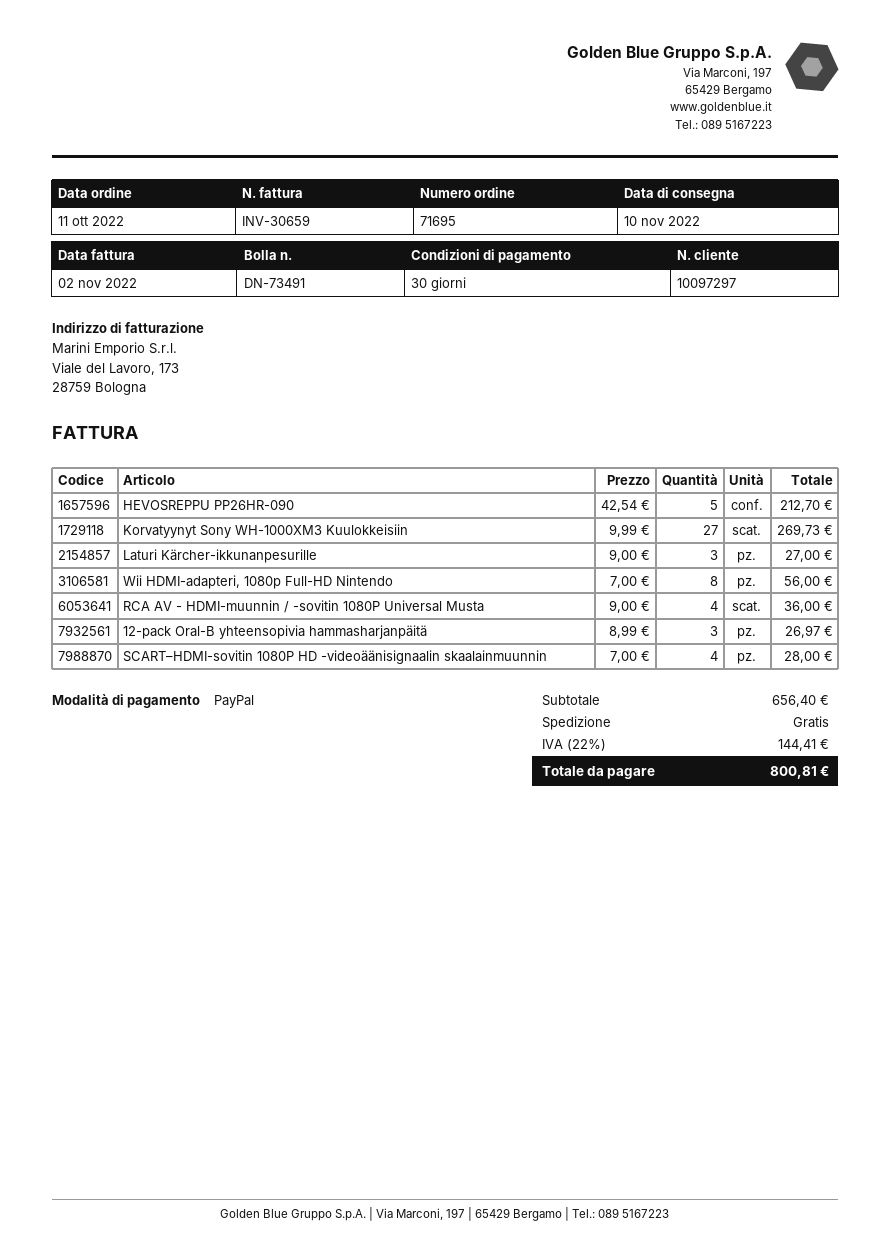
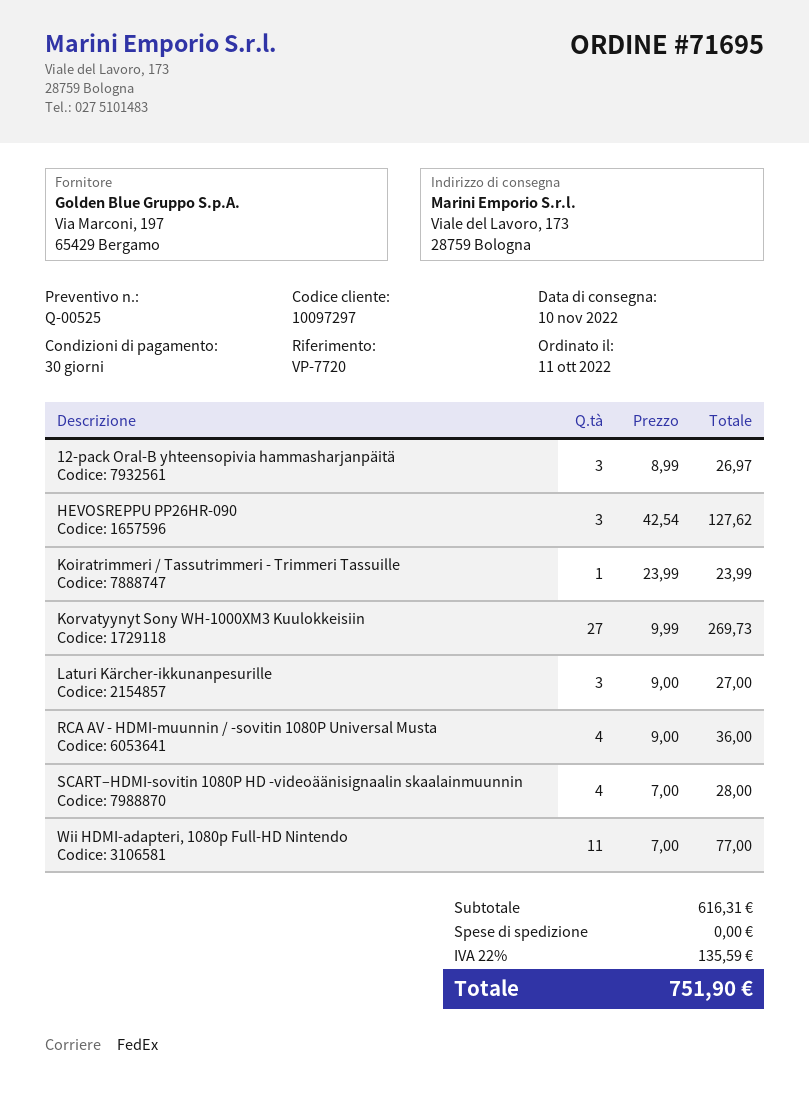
HEVOSREPPU PP26HR-090: 5 x 42.54 = 212.70 -> 3 x 42.54 = 127.62
Wii HDMI-adapteri, 1080p Full-HD Nintendo: 8 x 7.00 = 56.00 -> 11 x 7.00 = 77.00
Koiratrimmeri / Tassutrimmeri - Trimmeri Tassuille: none -> 1 x 23.99 = 23.99
subtotal: 656.40 -> 616.31
tax: 22% = 144.41 -> 22% = 135.59
total: 800.81 -> 751.90

